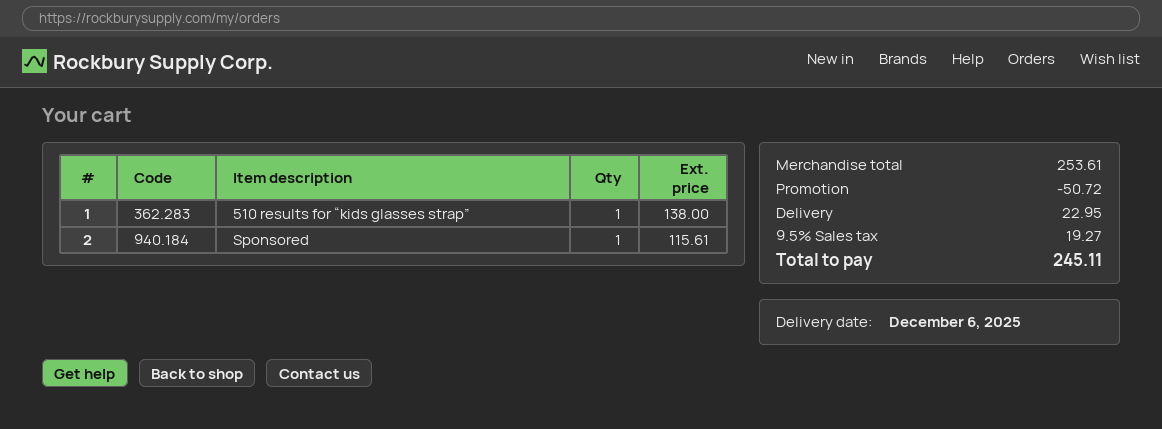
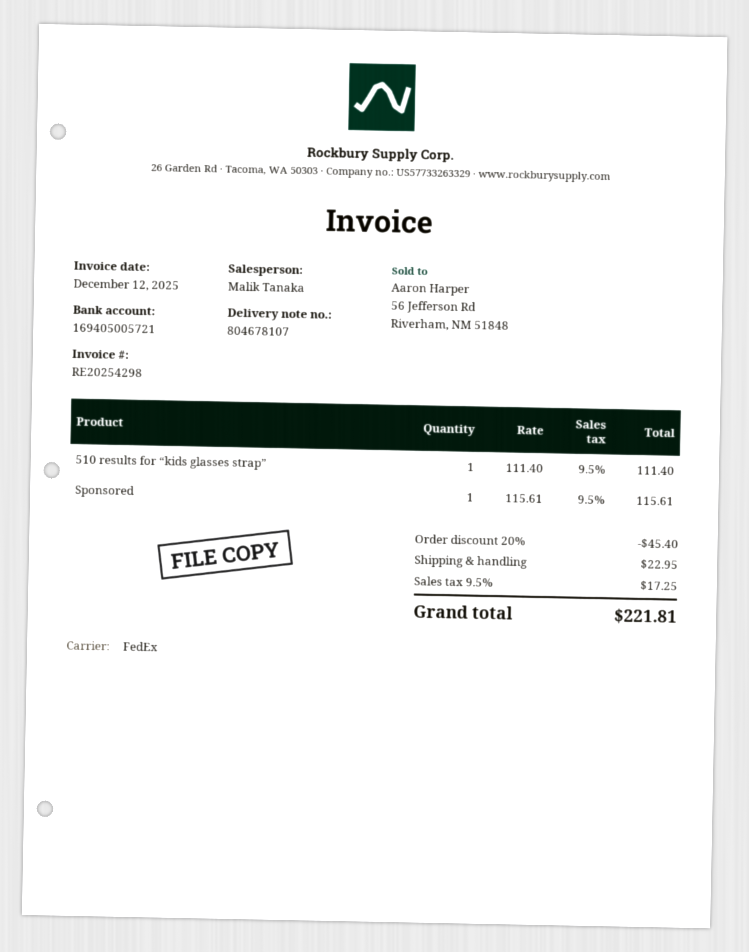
510 results for “kids glasses strap”: 1 for 138.00 -> 1 for 111.40
discount: 50.72 -> 45.40
tax: 9.5% = 19.27 -> 9.5% = 17.25
total: 245.11 -> 221.81

